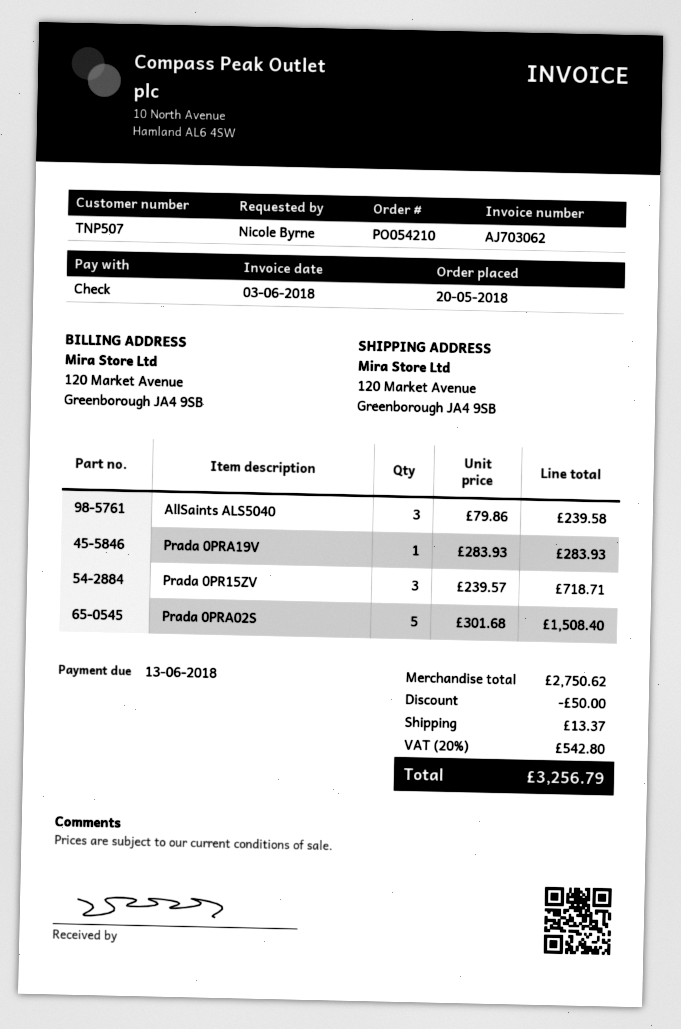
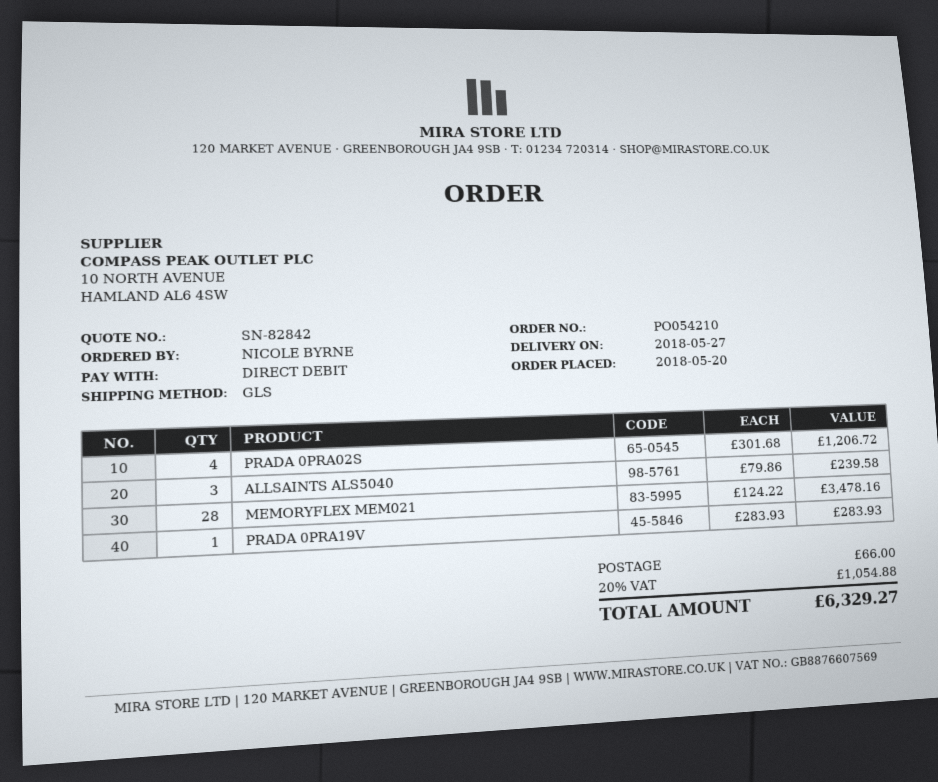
payment method: cheque -> direct debit
Prada 0PR15ZV: 3 x 239.57 = 718.71 -> none
Prada 0PRA02S: 5 x 301.68 = 1508.40 -> 4 x 301.68 = 1206.72
MEMORYFLEX MEM021: none -> 28 x 124.22 = 3478.16
discount: 50.00 -> none
shipping: 13.37 -> 66.00
tax: 20% = 542.80 -> 20% = 1054.88
total: 3256.79 -> 6329.27

